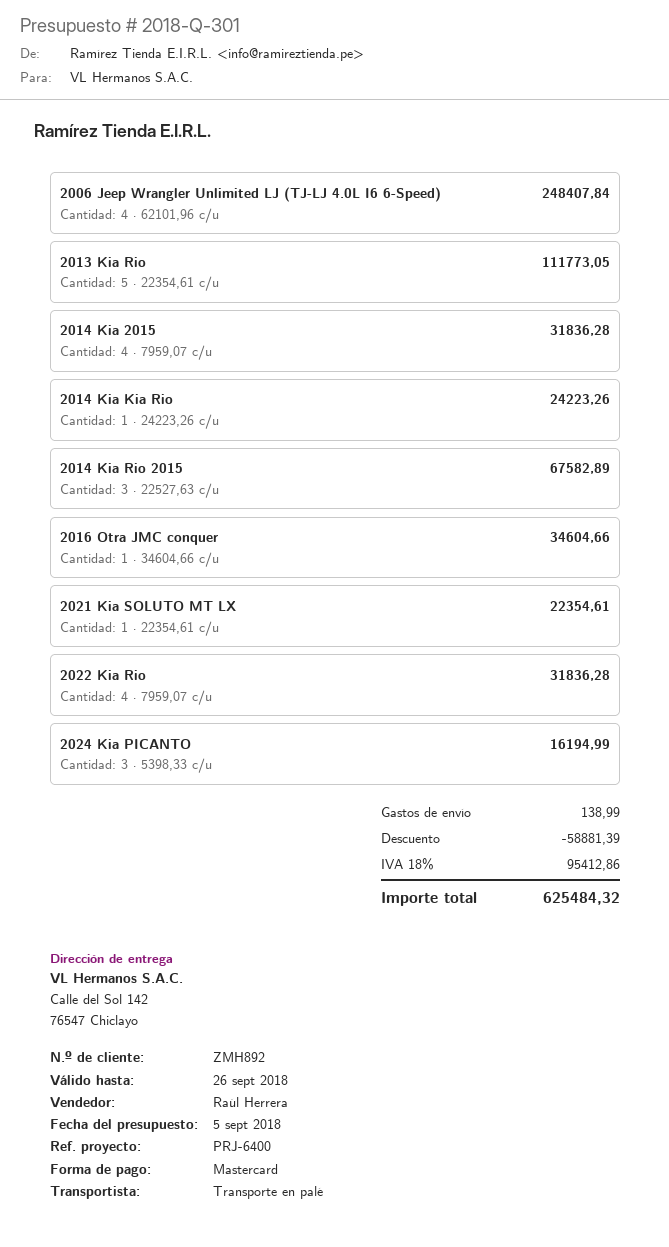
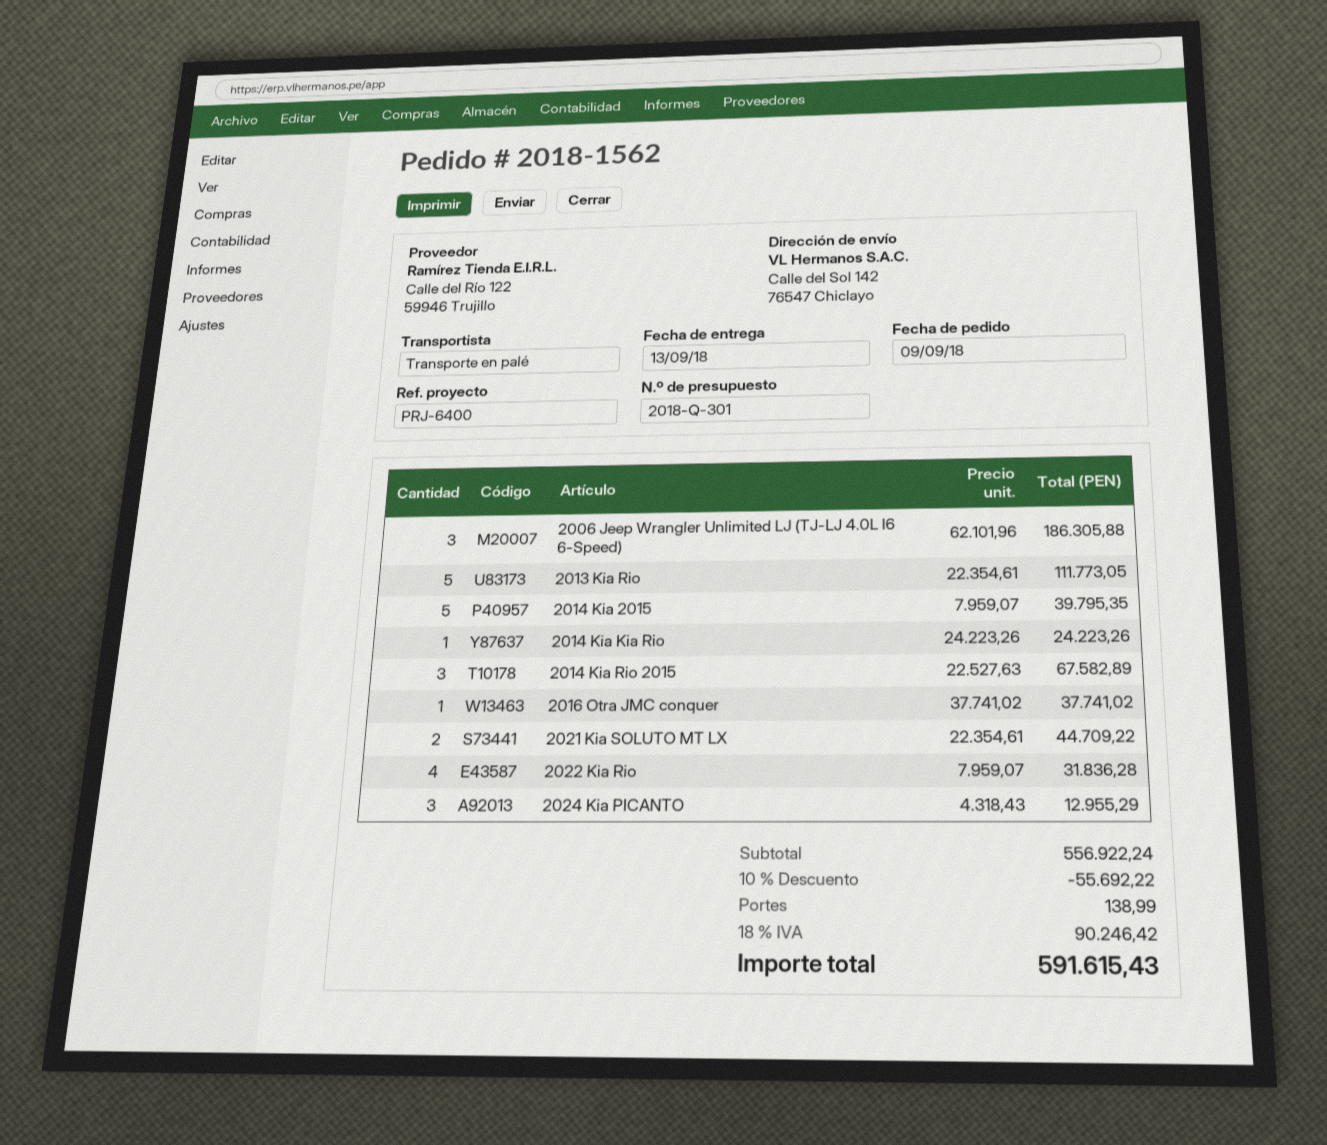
2006 Jeep Wrangler Unlimited LJ (TJ-LJ 4.0L I6 6-Speed): 4 x 62101.96 = 248407.84 -> 3 x 62101.96 = 186305.88
2014 Kia 2015: 4 x 7959.07 = 31836.28 -> 5 x 7959.07 = 39795.35
2016 Otra JMC conquer: 1 x 34604.66 = 34604.66 -> 1 x 37741.02 = 37741.02
2021 Kia SOLUTO MT LX: 1 x 22354.61 = 22354.61 -> 2 x 22354.61 = 44709.22
2024 Kia PICANTO: 3 x 5398.33 = 16194.99 -> 3 x 4318.43 = 12955.29
discount: 58881.39 -> 55692.22
tax: 18% = 95412.86 -> 18% = 90246.42
total: 625484.32 -> 591615.43

